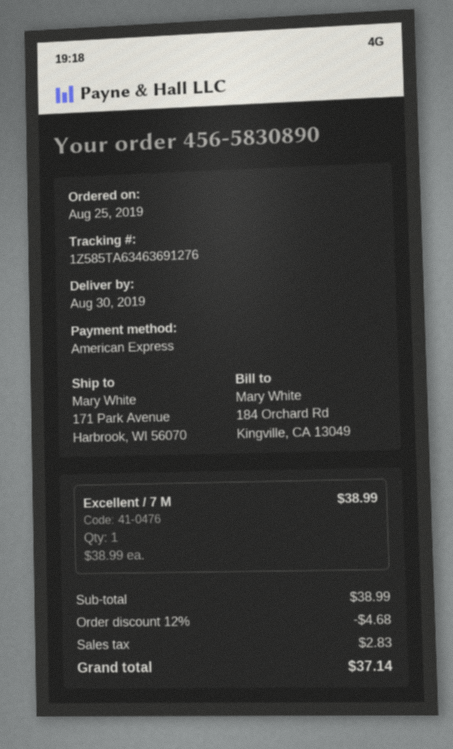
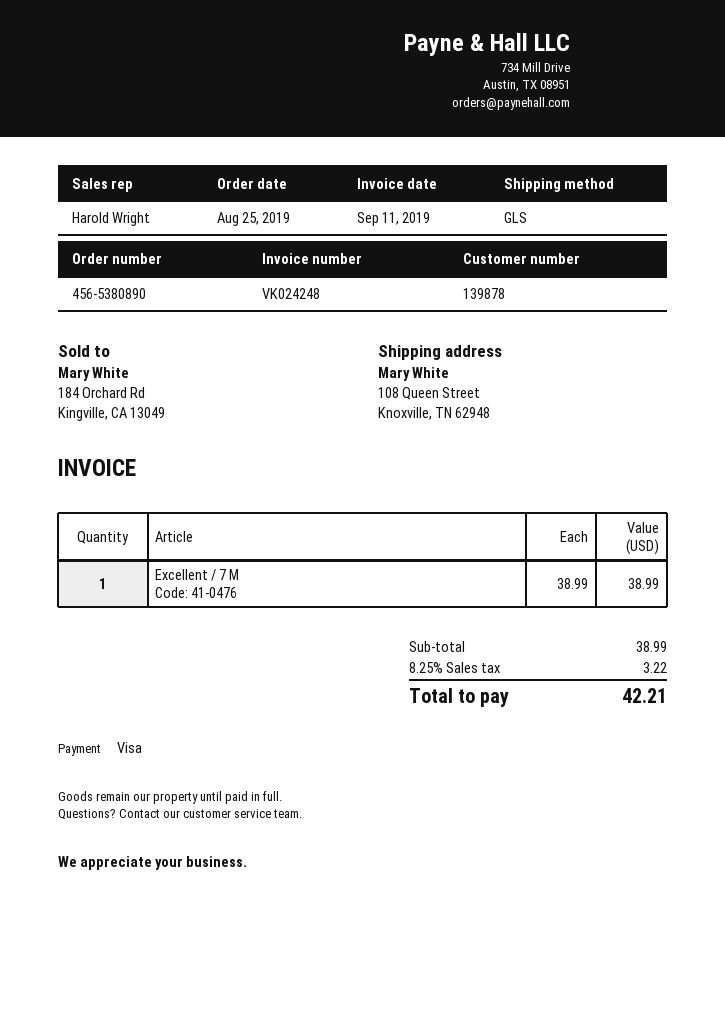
order number: 456-5830890 -> 456-5380890
payment method: American Express -> Visa
ship to: 171 Park Avenue, Harbrook, WI 56070 -> 108 Queen Street, Knoxville, TN 62948
discount: 12% = 4.68 -> none
tax: 2.83 -> 3.22
total: 37.14 -> 42.21

